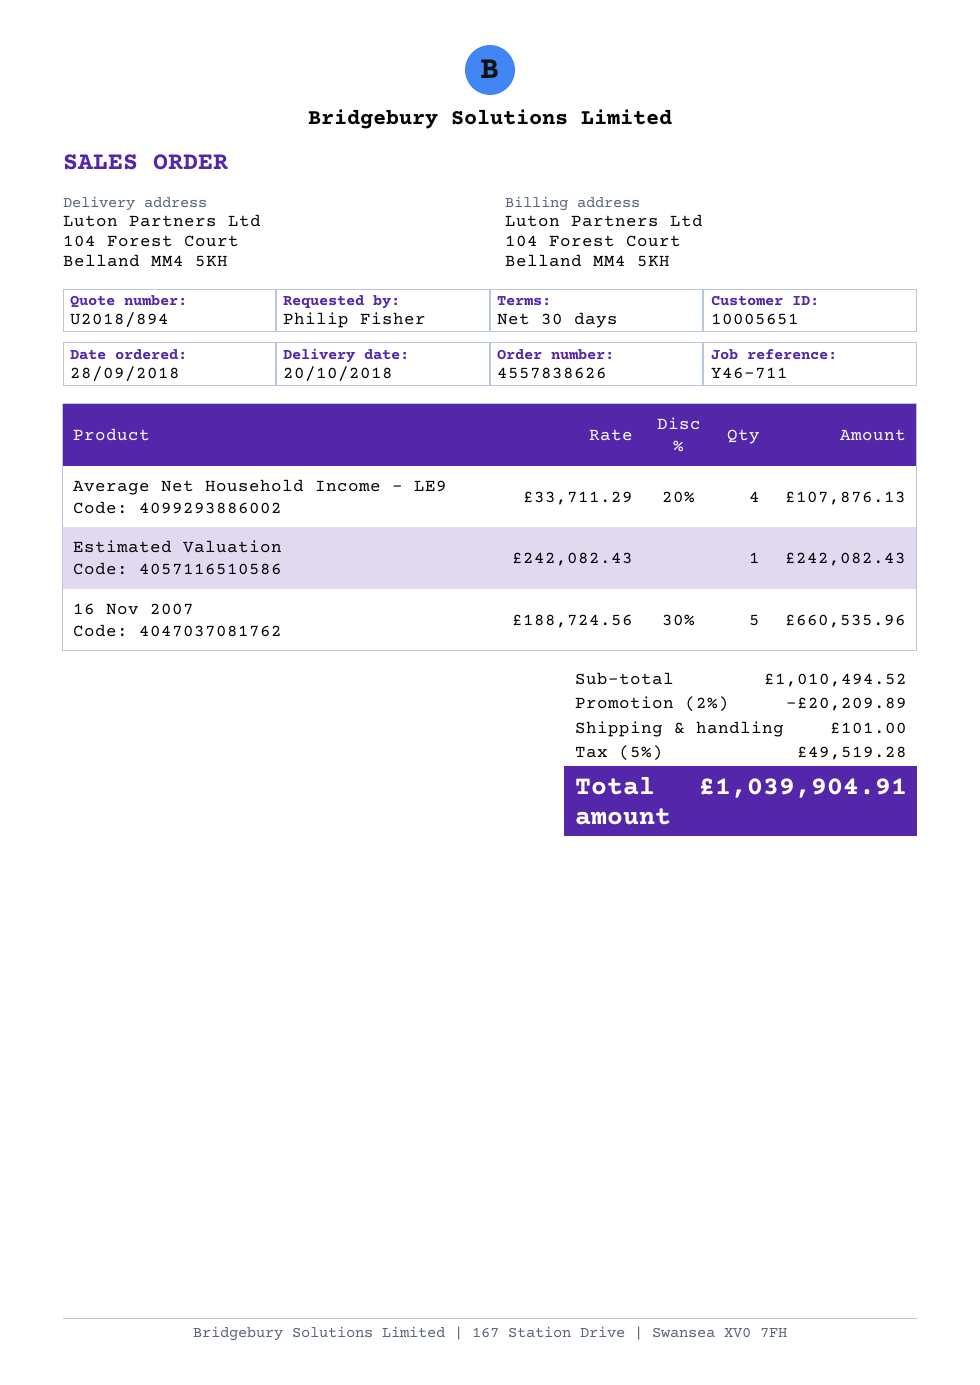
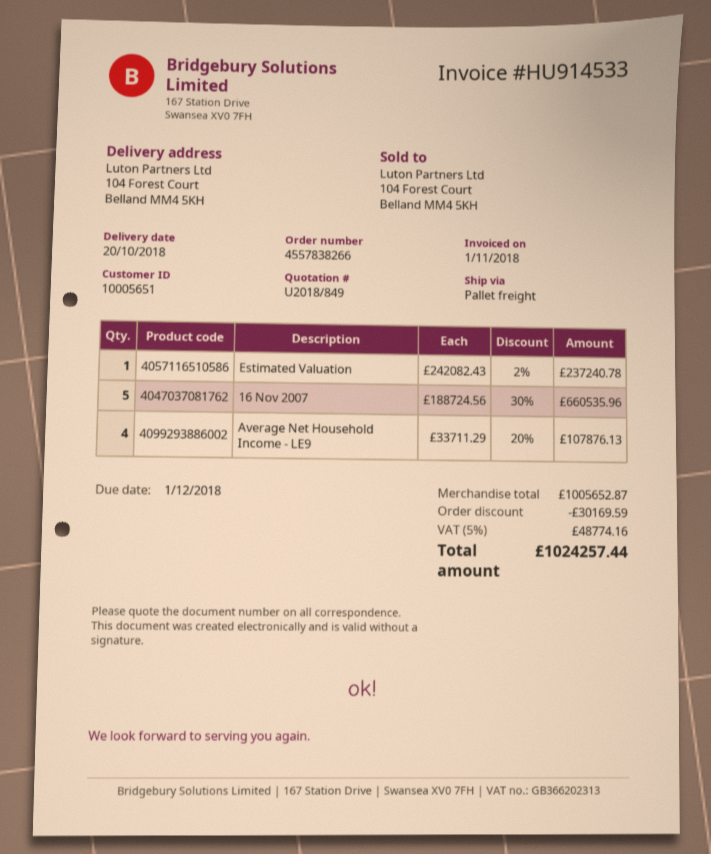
quote number: U2018/894 -> U2018/849
order number: 4557838626 -> 4557838266
Estimated Valuation: 1 x 242082.43 = 242082.43 -> 1 x 242082.43 - 2% = 237240.78
subtotal: 1010494.52 -> 1005652.87
discount: 20209.89 -> 30169.59
shipping: 101.00 -> none
tax: 5% = 49519.28 -> 5% = 48774.16
total: 1039904.91 -> 1024257.44

